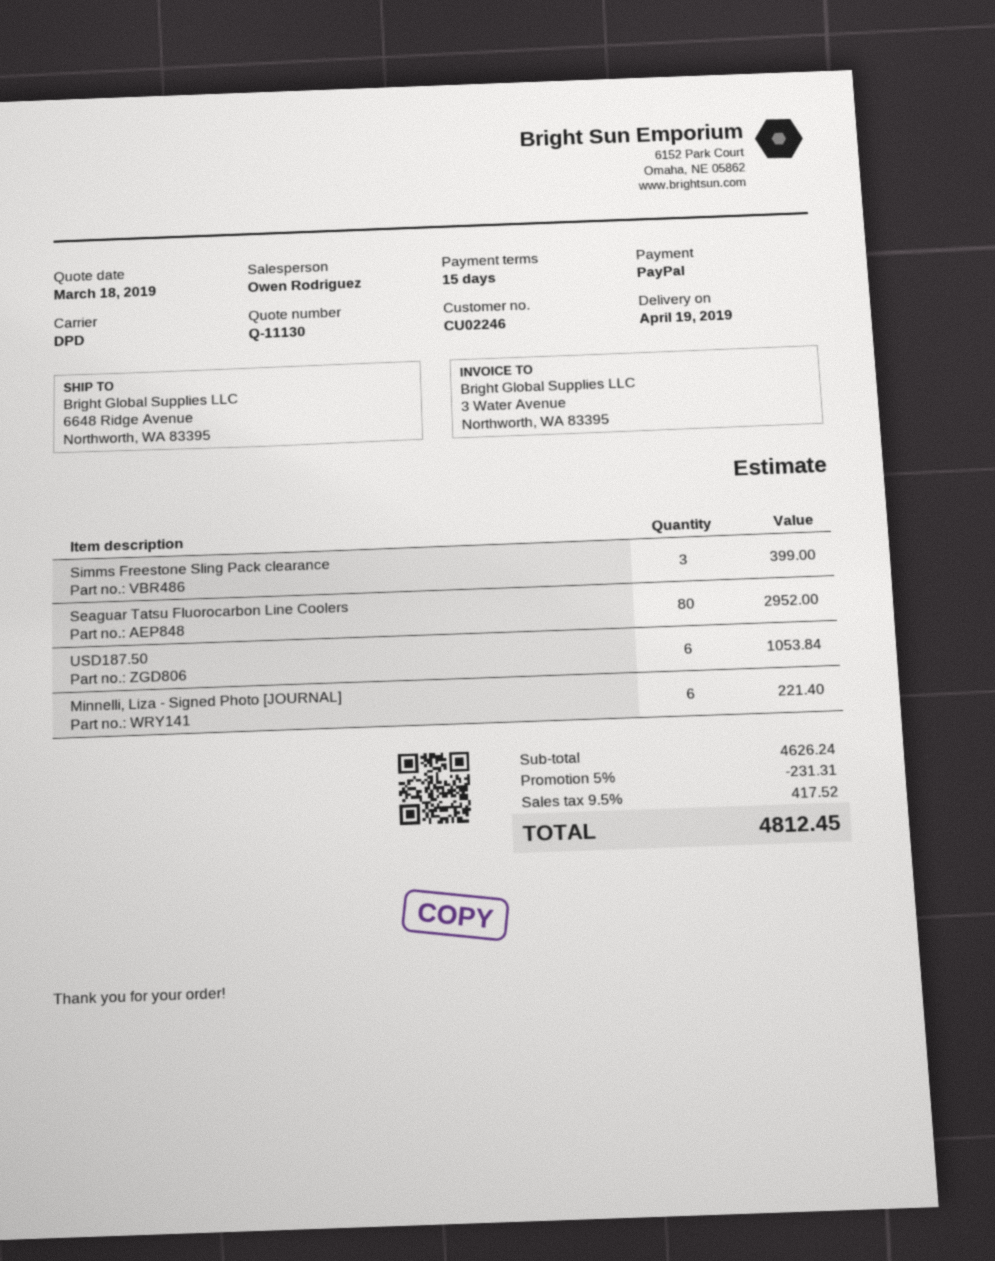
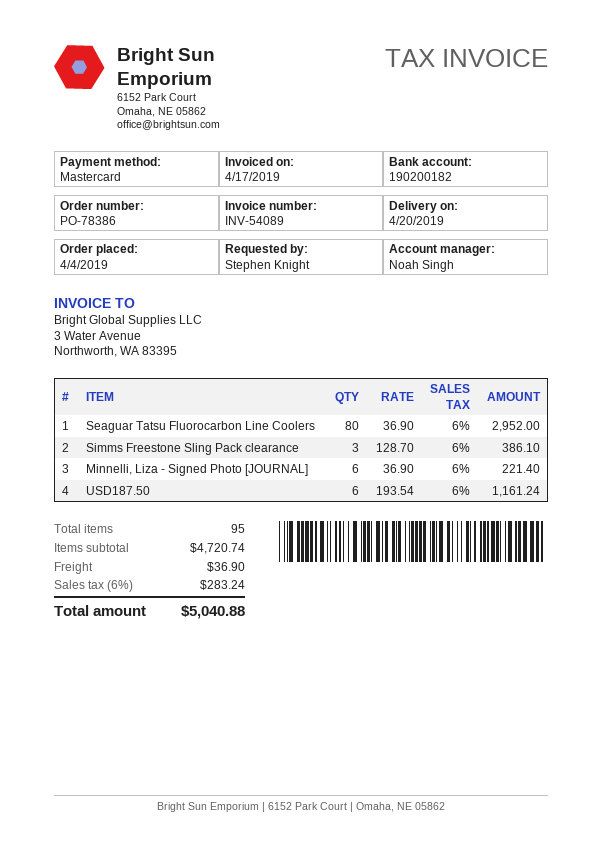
delivery date: 2019-04-19 -> 2019-04-20
sales rep: Owen Rodriguez -> Noah Singh
payment method: PayPal -> Mastercard
Simms Freestone Sling Pack clearance: 3 for 399.00 -> 3 for 386.10
USD187.50: 6 for 1053.84 -> 6 for 1161.24
subtotal: 4626.24 -> 4720.74
discount: 5% = 231.31 -> none
shipping: none -> 36.90
tax: 9.5% = 417.52 -> 6% = 283.24
total: 4812.45 -> 5040.88

